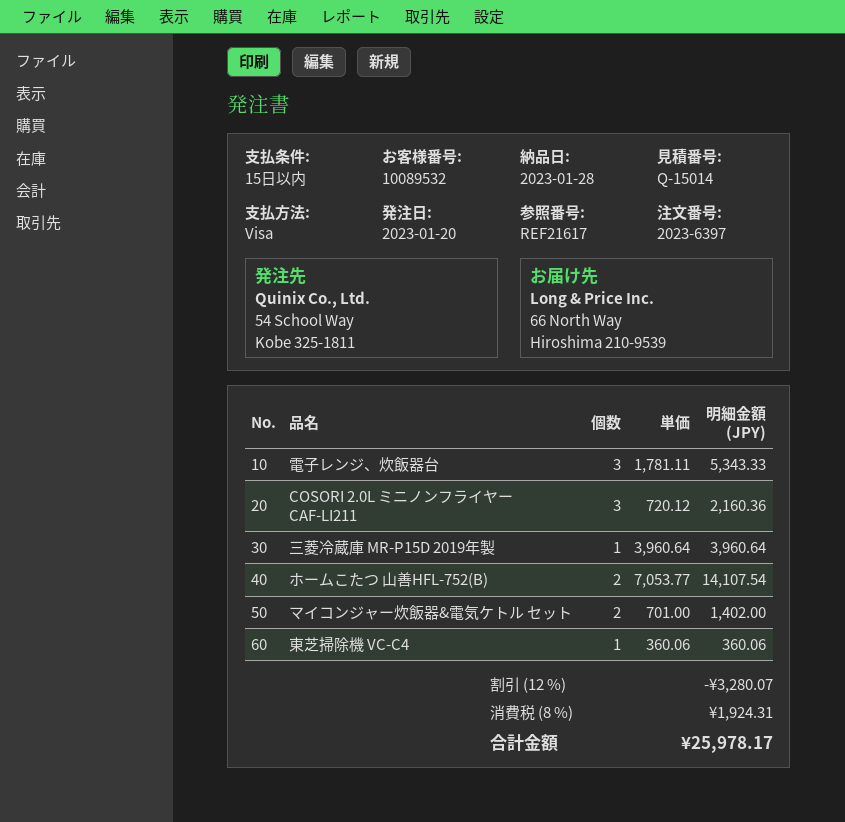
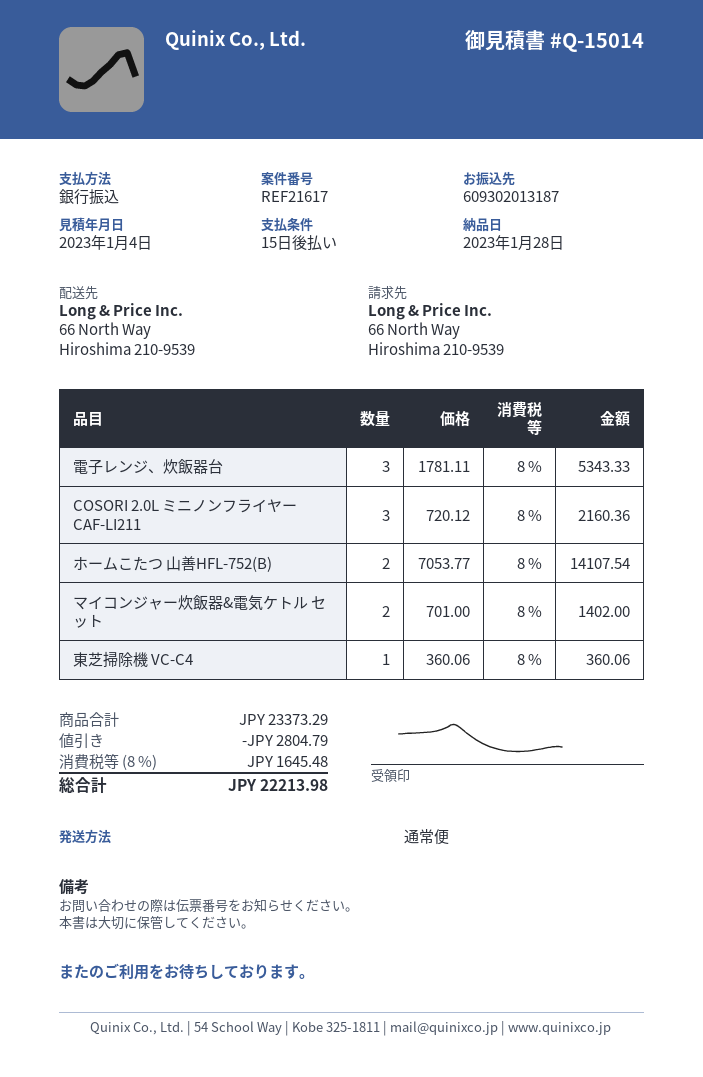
payment method: Visa -> bank transfer
三菱冷蔵庫 MR-P15D 2019年製: 1 x 3960.64 = 3960.64 -> none
discount: 3280.07 -> 2804.79
tax: 8% = 1924.31 -> 8% = 1645.48
total: 25978.17 -> 22213.98

